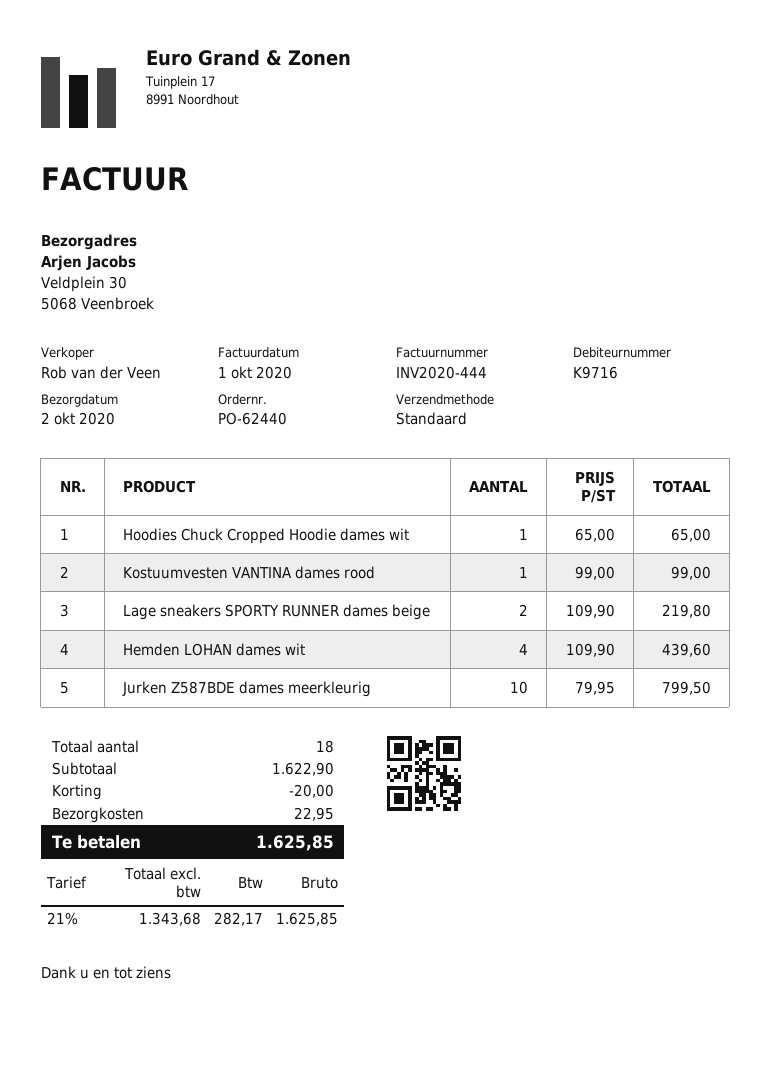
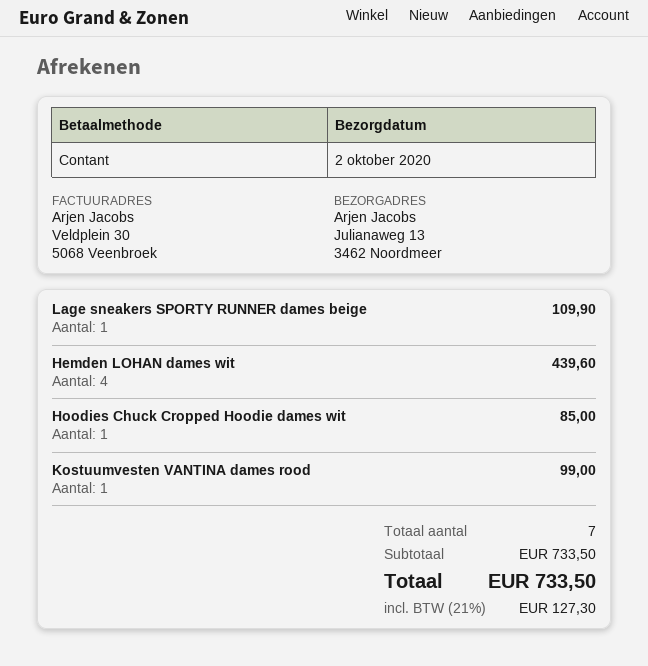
ship to: Veldplein 30, 5068 Veenbroek -> Julianaweg 13, 3462 Noordmeer
Hoodies Chuck Cropped Hoodie dames wit: 1 for 65.00 -> 1 for 85.00
Lage sneakers SPORTY RUNNER dames beige: 2 for 219.80 -> 1 for 109.90
Jurken Z587BDE dames meerkleurig: 10 for 799.50 -> none
total quantity: 18 -> 7
subtotal: 1622.90 -> 733.50
discount: 20.00 -> none
shipping: 22.95 -> none
tax: 21% = 282.17 -> 21% = 127.30
total: 1625.85 -> 733.50

